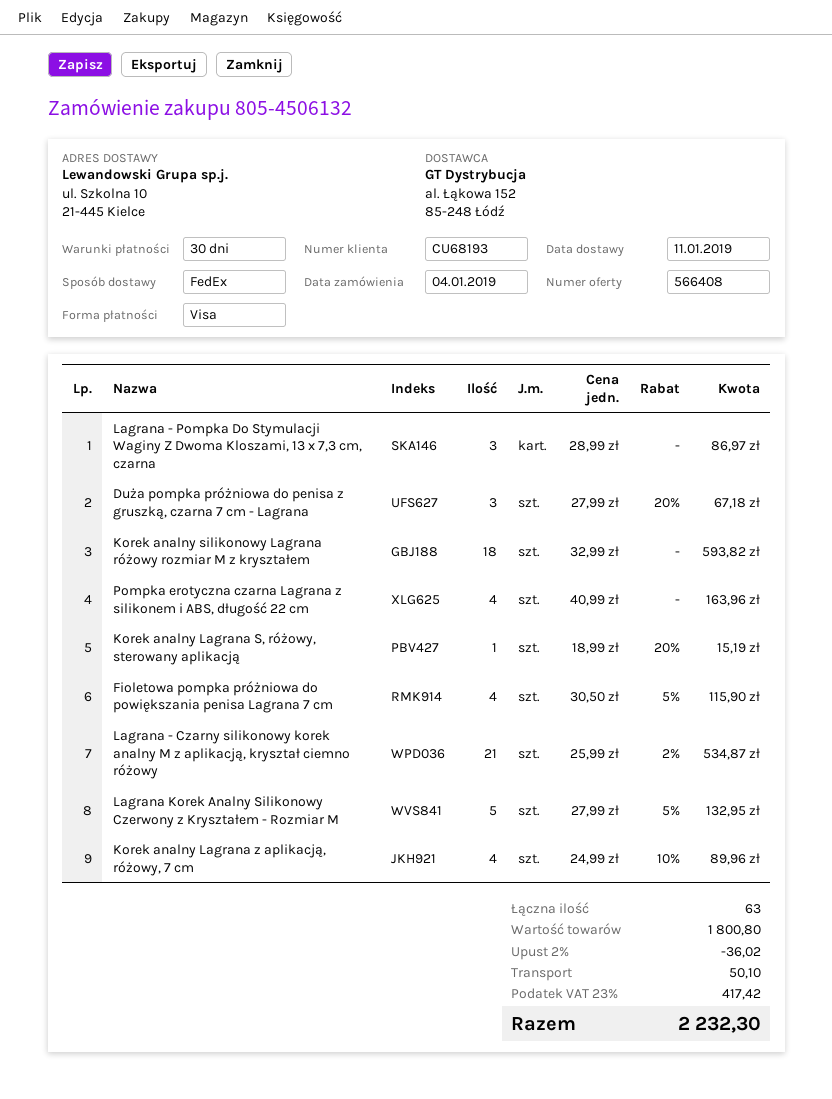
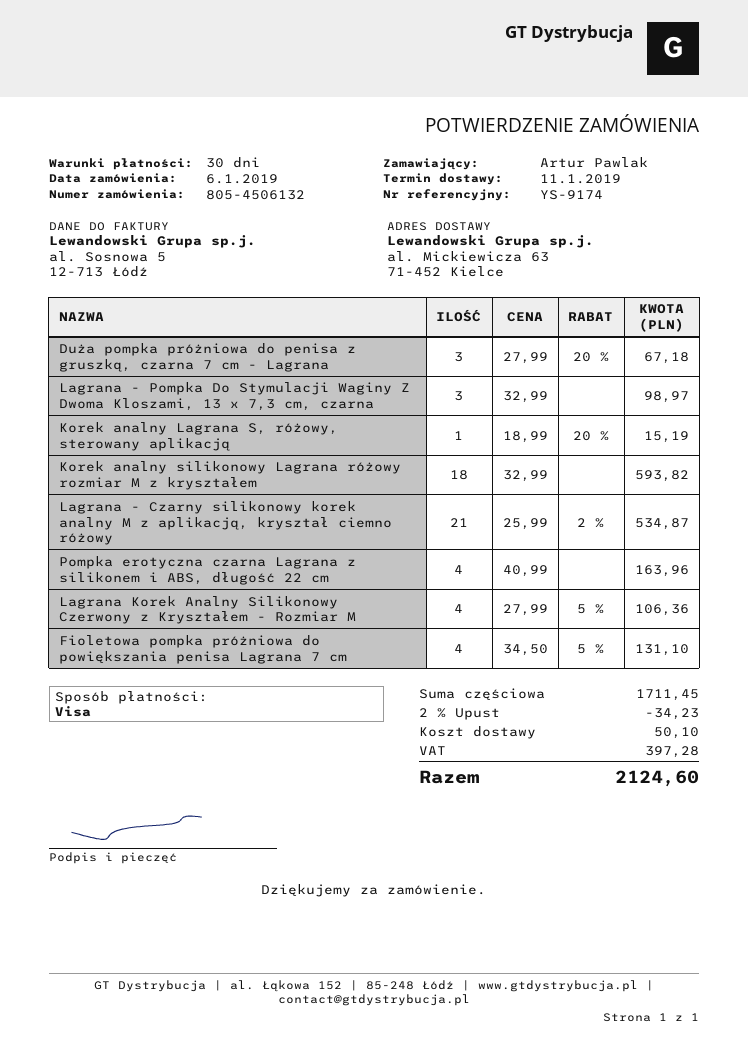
order date: 2019-01-04 -> 2019-01-06
ship to: ul. Szkolna 10, 21-445 Kielce -> al. Mickiewicza 63, 71-452 Kielce
Lagrana - Pompka Do Stymulacji Waginy Z Dwoma Kloszami, 13 x 7,3 cm, czarna: 3 x 28.99 = 86.97 -> 3 x 32.99 = 98.97
Fioletowa pompka próżniowa do powiększania penisa Lagrana 7 cm: 4 x 30.50 - 5% = 115.90 -> 4 x 34.50 - 5% = 131.10
Lagrana Korek Analny Silikonowy Czerwony z Kryształem - Rozmiar M: 5 x 27.99 - 5% = 132.95 -> 4 x 27.99 - 5% = 106.36
Korek analny Lagrana z aplikacją, różowy, 7 cm: 4 x 24.99 - 10% = 89.96 -> none
subtotal: 1800.80 -> 1711.45
discount: 2% = 36.02 -> 2% = 34.23
tax: 417.42 -> 397.28
total: 2232.30 -> 2124.60

